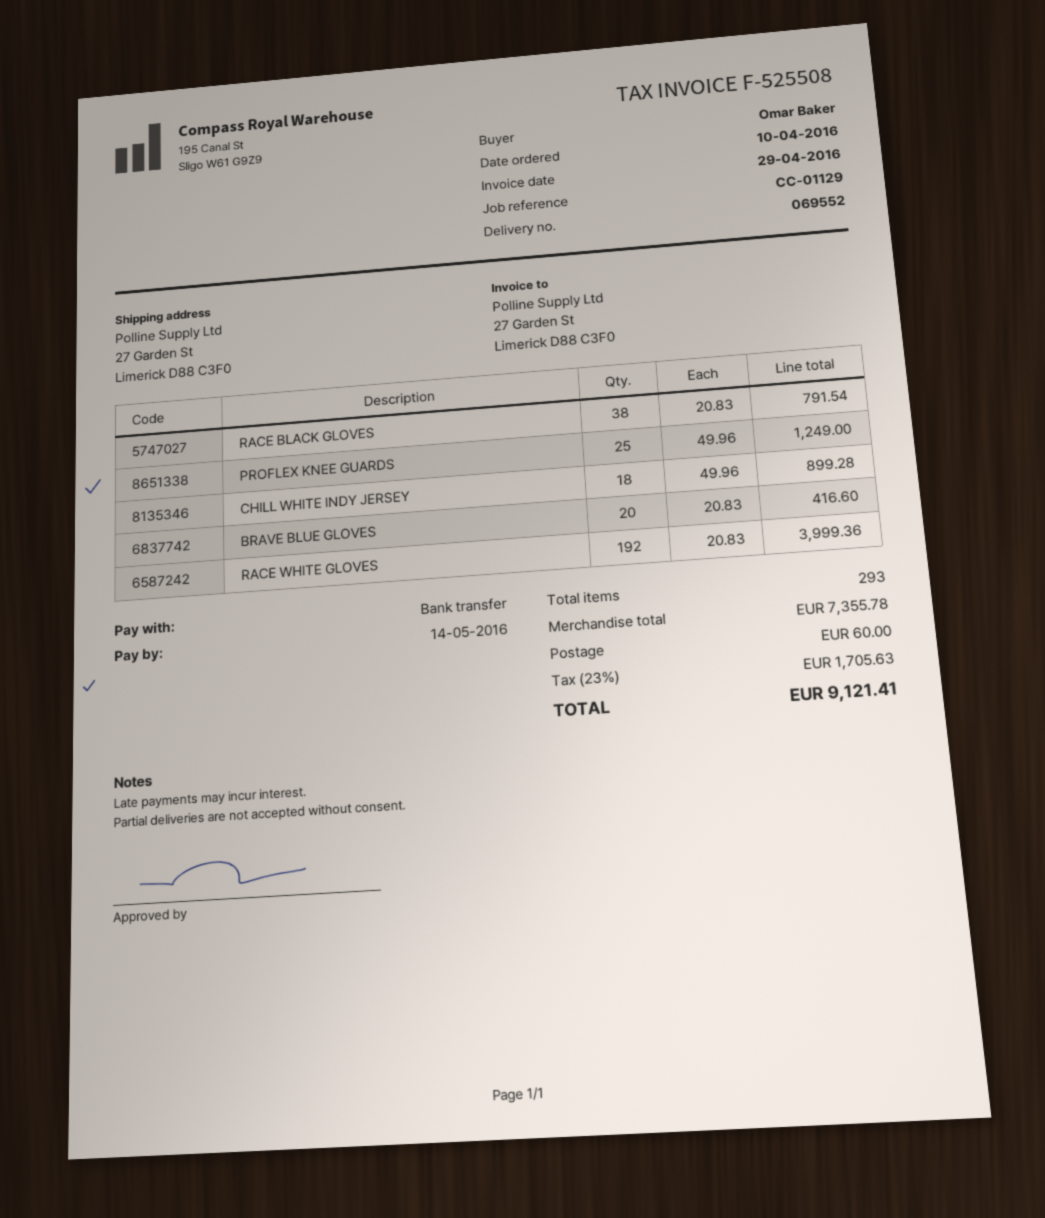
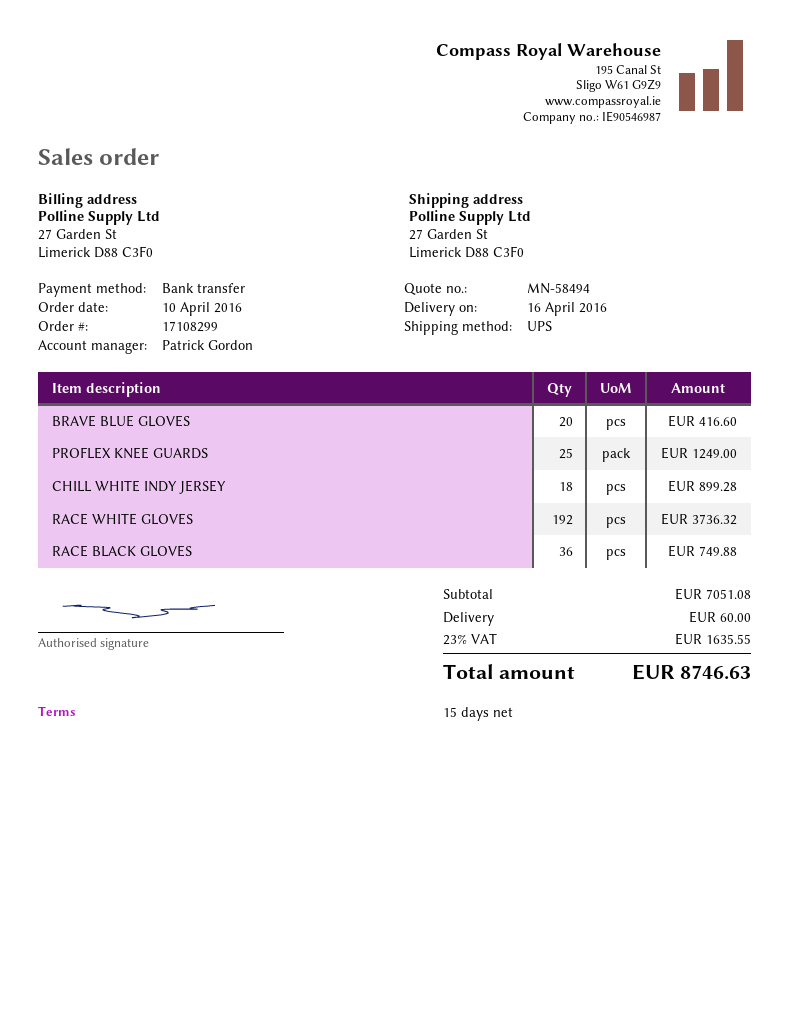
RACE BLACK GLOVES: 38 for 791.54 -> 36 for 749.88
RACE WHITE GLOVES: 192 for 3999.36 -> 192 for 3736.32
subtotal: 7355.78 -> 7051.08
tax: 23% = 1705.63 -> 23% = 1635.55
total: 9121.41 -> 8746.63

